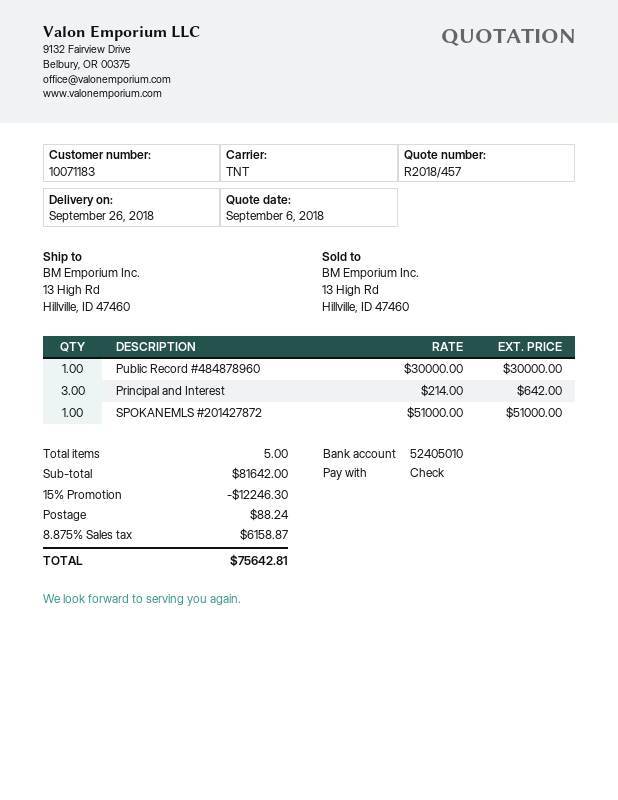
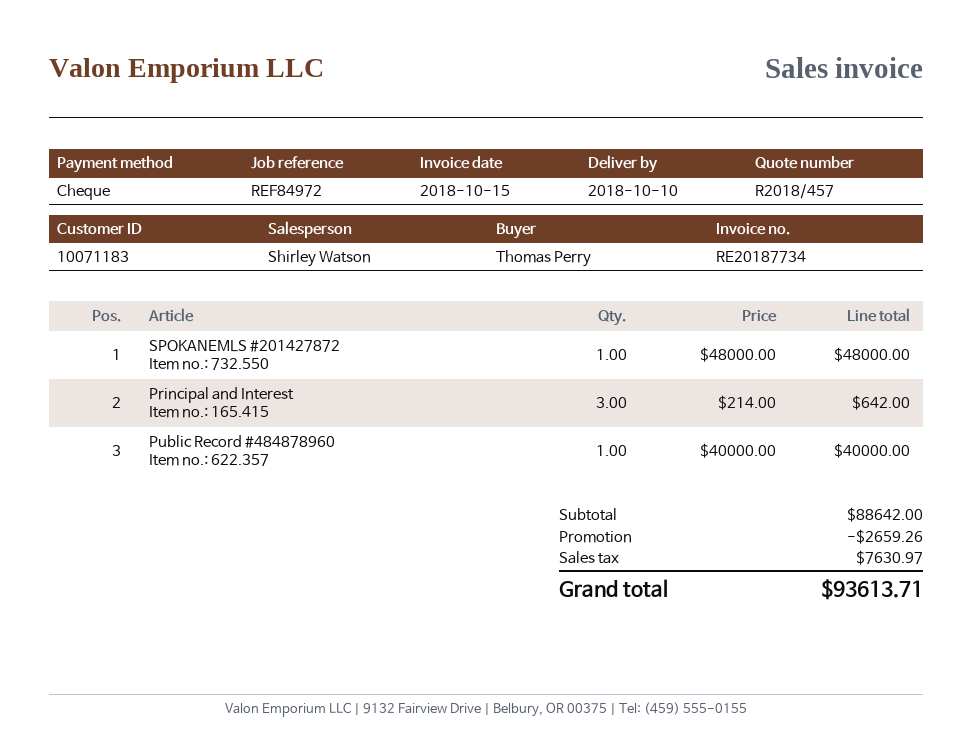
delivery date: 2018-09-26 -> 2018-10-10
Public Record #484878960: 1 x 30000.00 = 30000.00 -> 1 x 40000.00 = 40000.00
SPOKANEMLS #201427872: 1 x 51000.00 = 51000.00 -> 1 x 48000.00 = 48000.00
subtotal: 81642.00 -> 88642.00
discount: 12246.30 -> 2659.26
shipping: 88.24 -> none
tax: 6158.87 -> 7630.97
total: 75642.81 -> 93613.71

